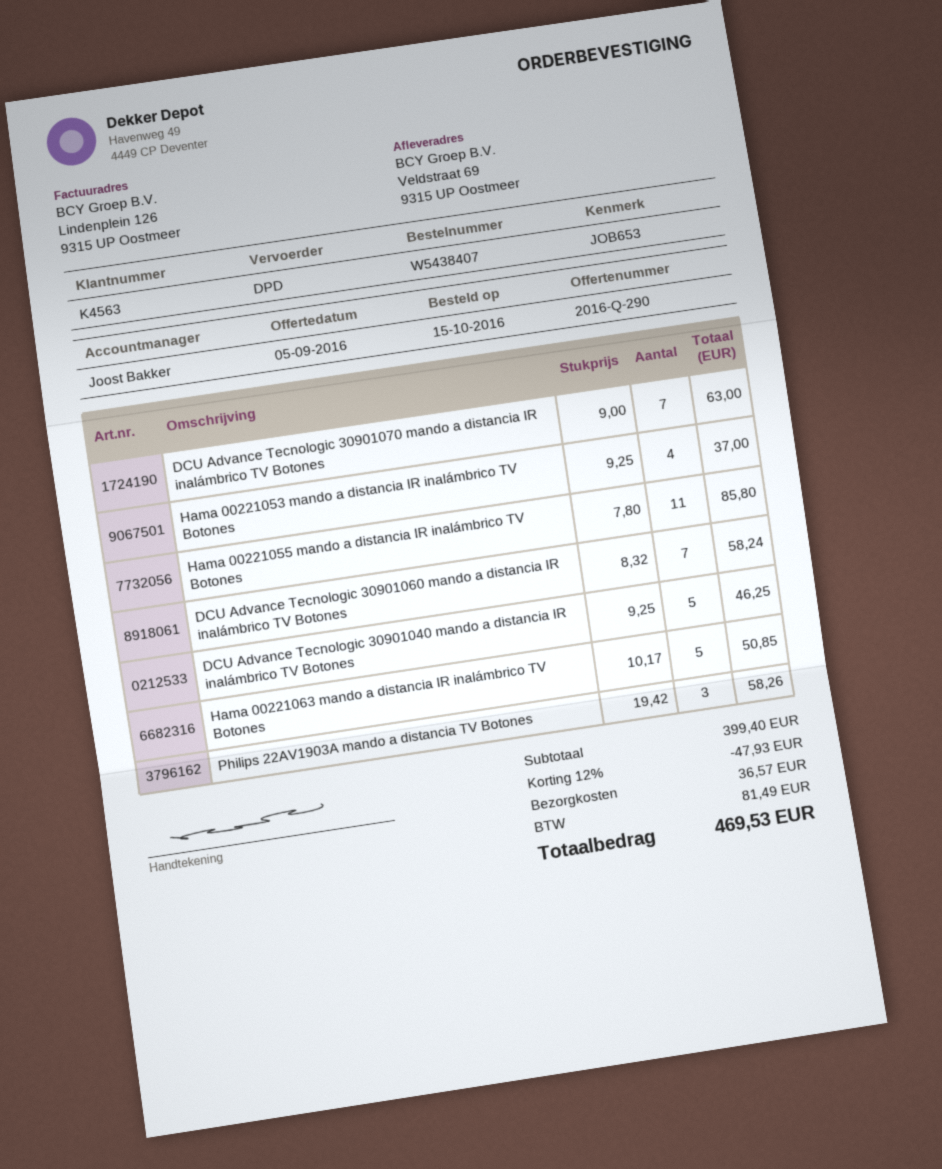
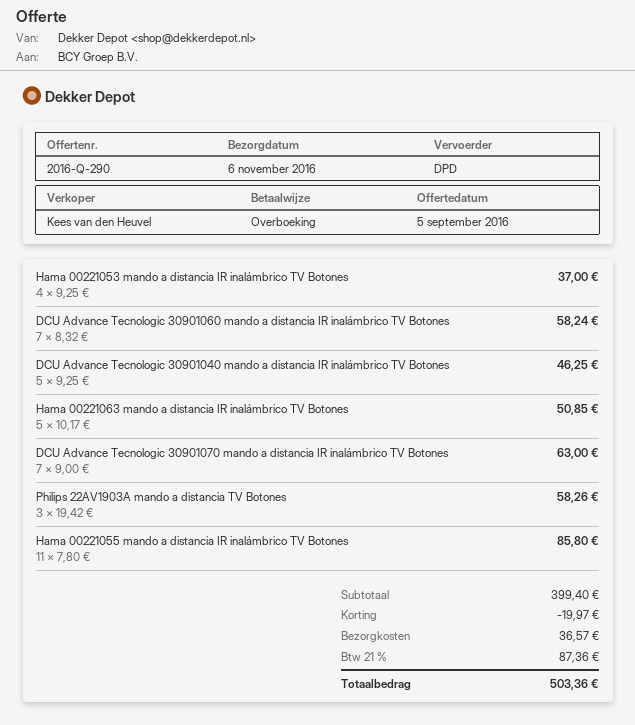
sales rep: Joost Bakker -> Kees van den Heuvel
discount: 47.93 -> 19.97
tax: 81.49 -> 87.36
total: 469.53 -> 503.36

